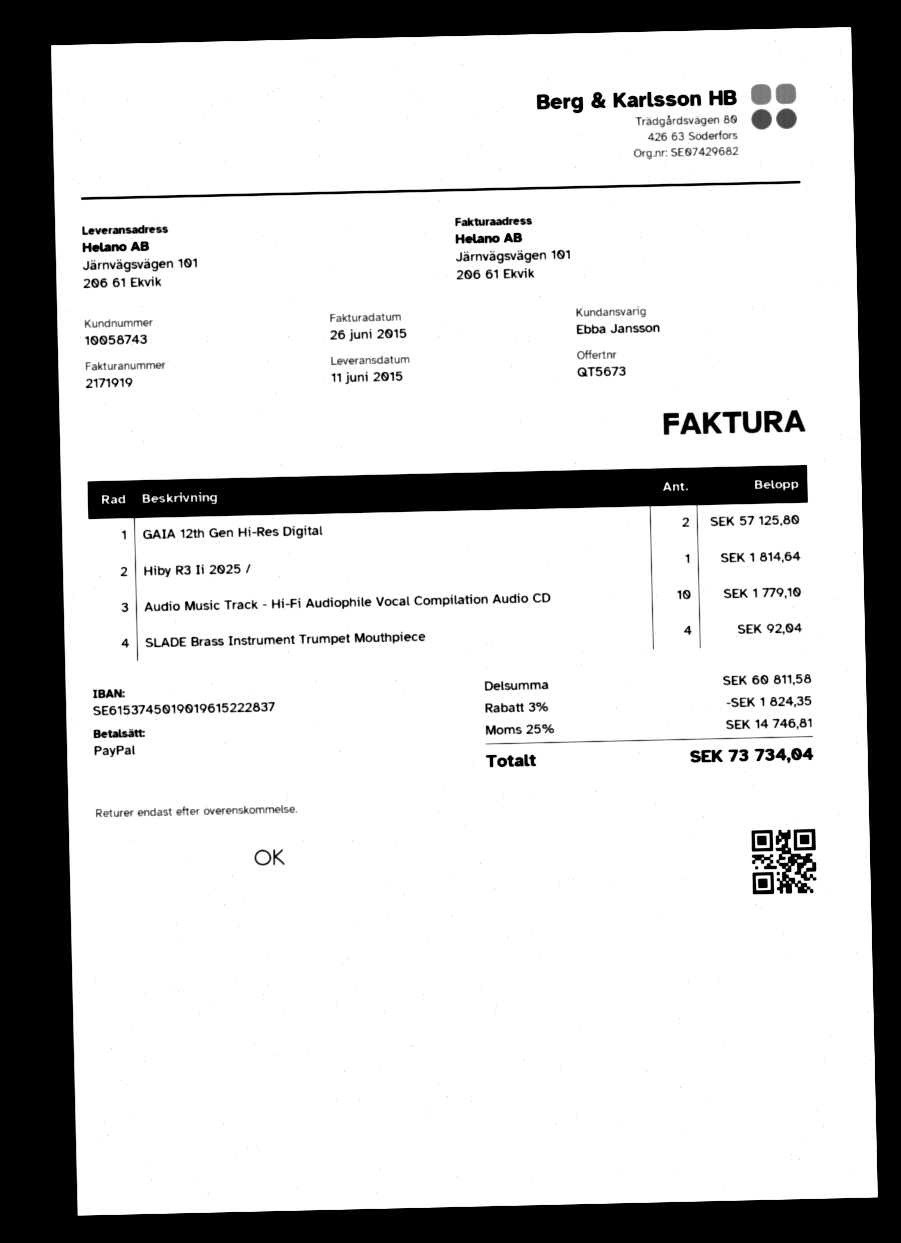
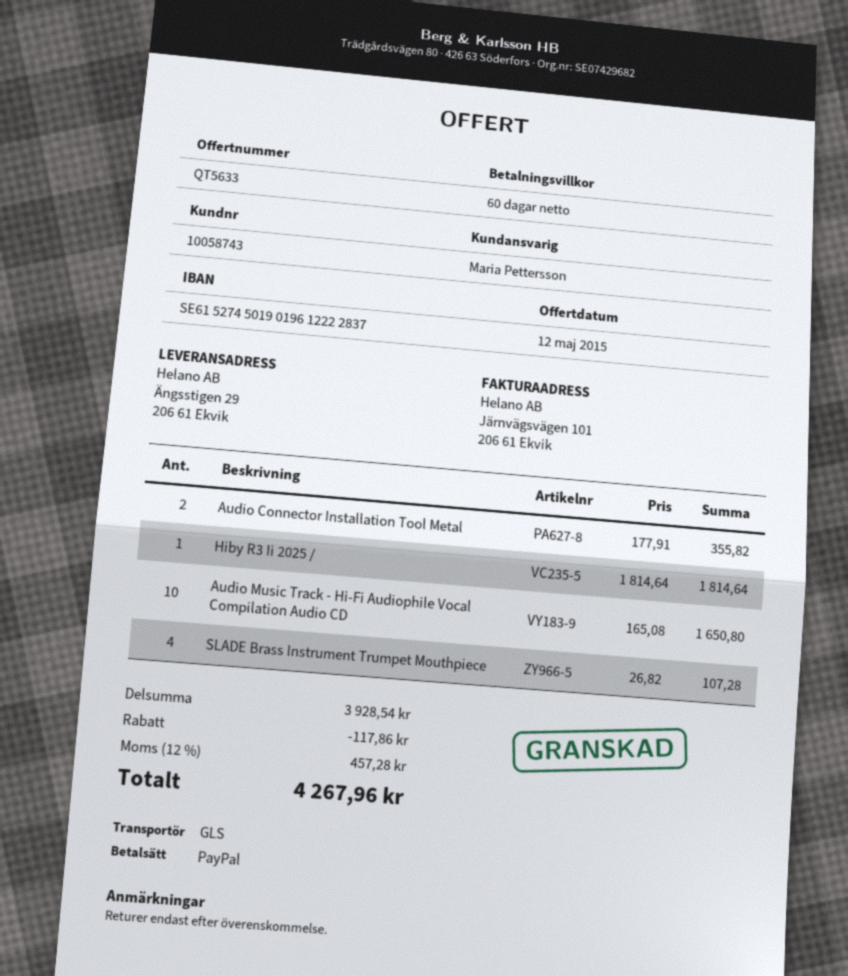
quote number: QT5673 -> QT5633
sales rep: Ebba Jansson -> Maria Pettersson
bank account: SE6153745019019615222837 -> SE6152745019019612222837
ship to: Järnvägsvägen 101, 206 61 Ekvik -> Ängsstigen 29, 206 61 Ekvik
GAIA 12th Gen Hi-Res Digital: 2 for 57125.80 -> none
Audio Music Track - Hi-Fi Audiophile Vocal Compilation Audio CD: 10 for 1779.10 -> 10 for 1650.80
SLADE Brass Instrument Trumpet Mouthpiece: 4 for 92.04 -> 4 for 107.28
Audio Connector Installation Tool Metal: none -> 2 for 355.82
subtotal: 60811.58 -> 3928.54
discount: 1824.35 -> 117.86
tax: 25% = 14746.81 -> 12% = 457.28
total: 73734.04 -> 4267.96

